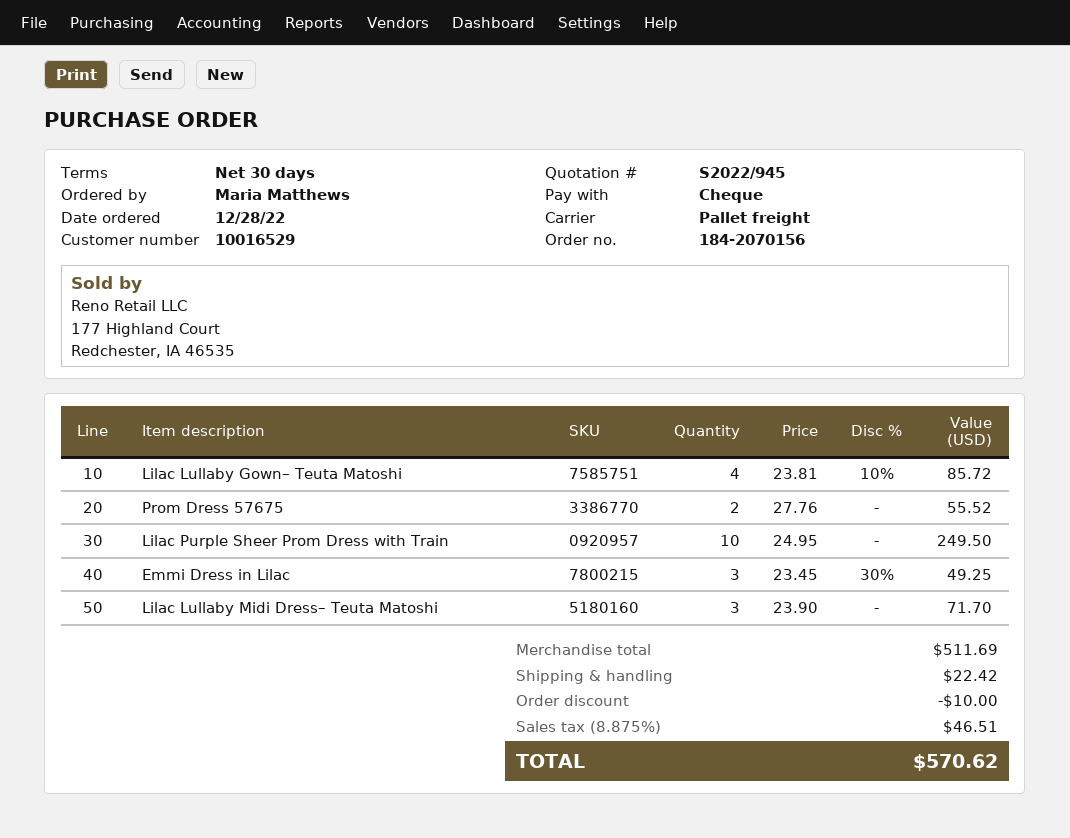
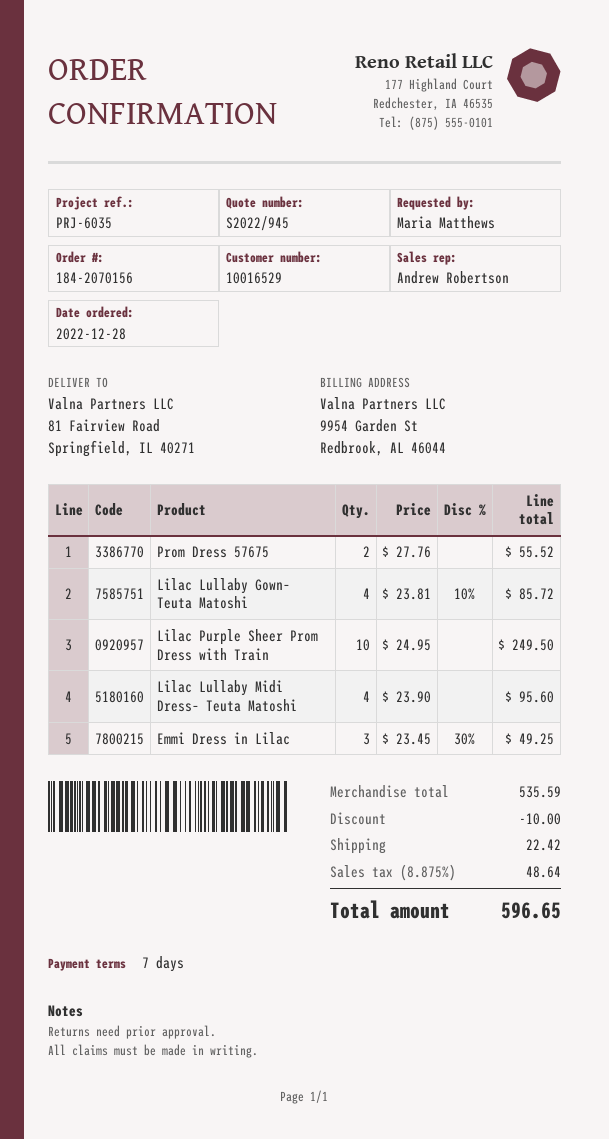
payment terms: 30 days -> 7 days
Lilac Lullaby Midi Dress– Teuta Matoshi: 3 x 23.90 = 71.70 -> 4 x 23.90 = 95.60
subtotal: 511.69 -> 535.59
tax: 8.875% = 46.51 -> 8.875% = 48.64
total: 570.62 -> 596.65

